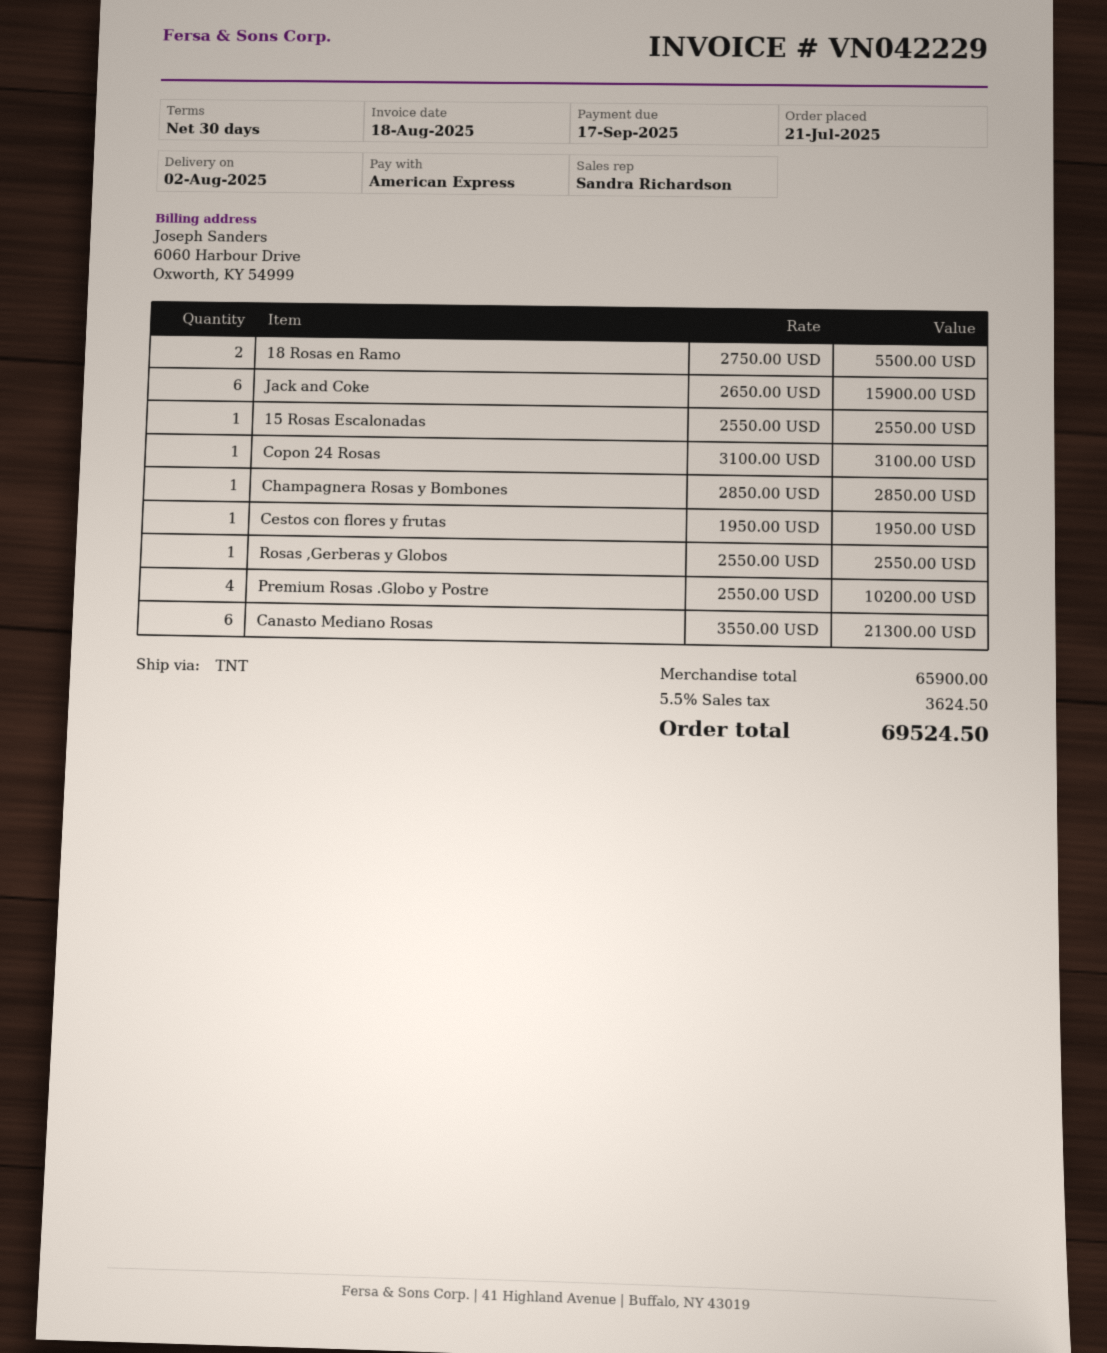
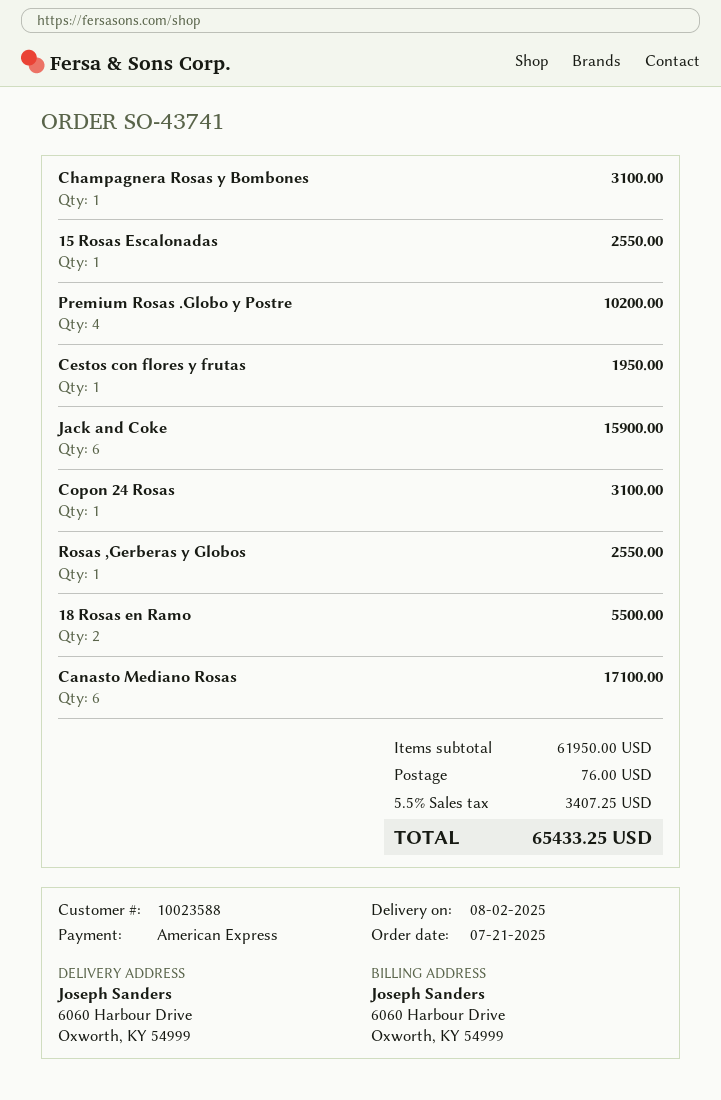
Champagnera Rosas y Bombones: 1 for 2850.00 -> 1 for 3100.00
Canasto Mediano Rosas: 6 for 21300.00 -> 6 for 17100.00
subtotal: 65900.00 -> 61950.00
shipping: none -> 76.00
tax: 5.5% = 3624.50 -> 5.5% = 3407.25
total: 69524.50 -> 65433.25

